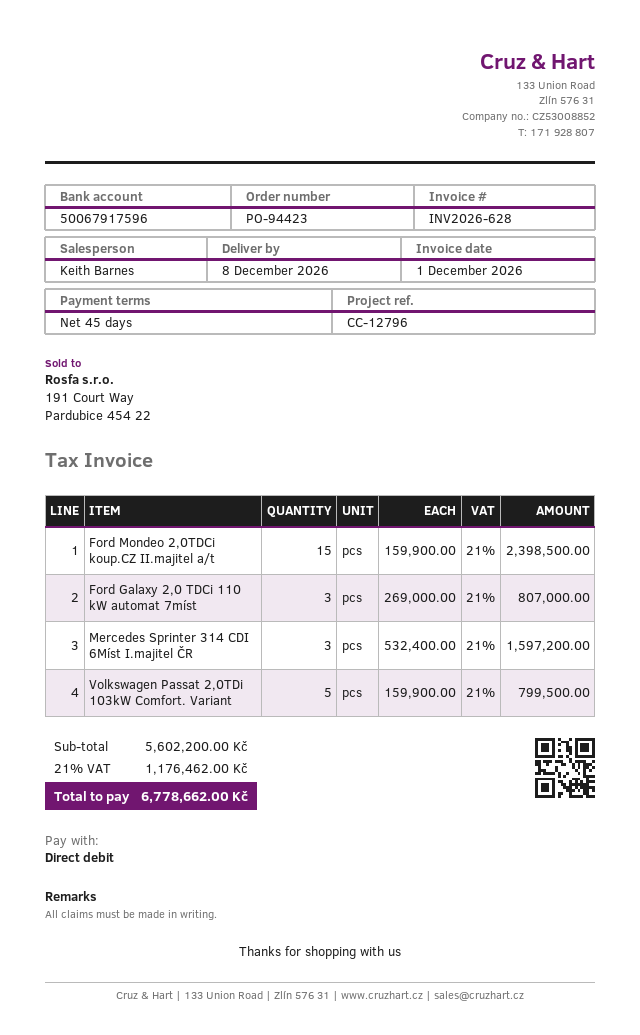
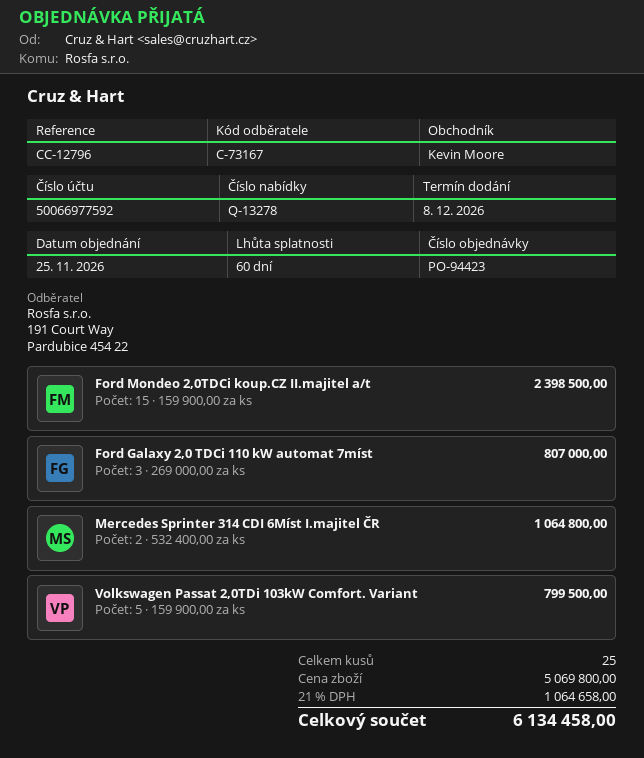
payment terms: 45 days -> 60 days
sales rep: Keith Barnes -> Kevin Moore
bank account: 50067917596 -> 50066977592
Mercedes Sprinter 314 CDI 6Míst I.majitel ČR: 3 x 532400.00 = 1597200.00 -> 2 x 532400.00 = 1064800.00
subtotal: 5602200.00 -> 5069800.00
tax: 21% = 1176462.00 -> 21% = 1064658.00
total: 6778662.00 -> 6134458.00

